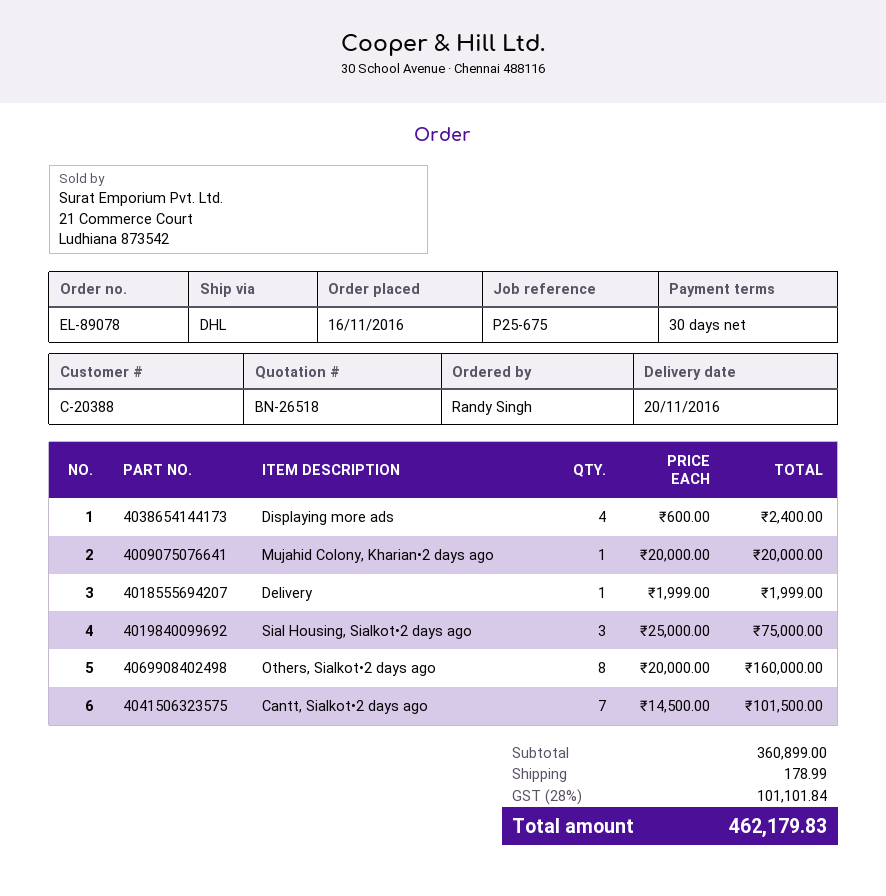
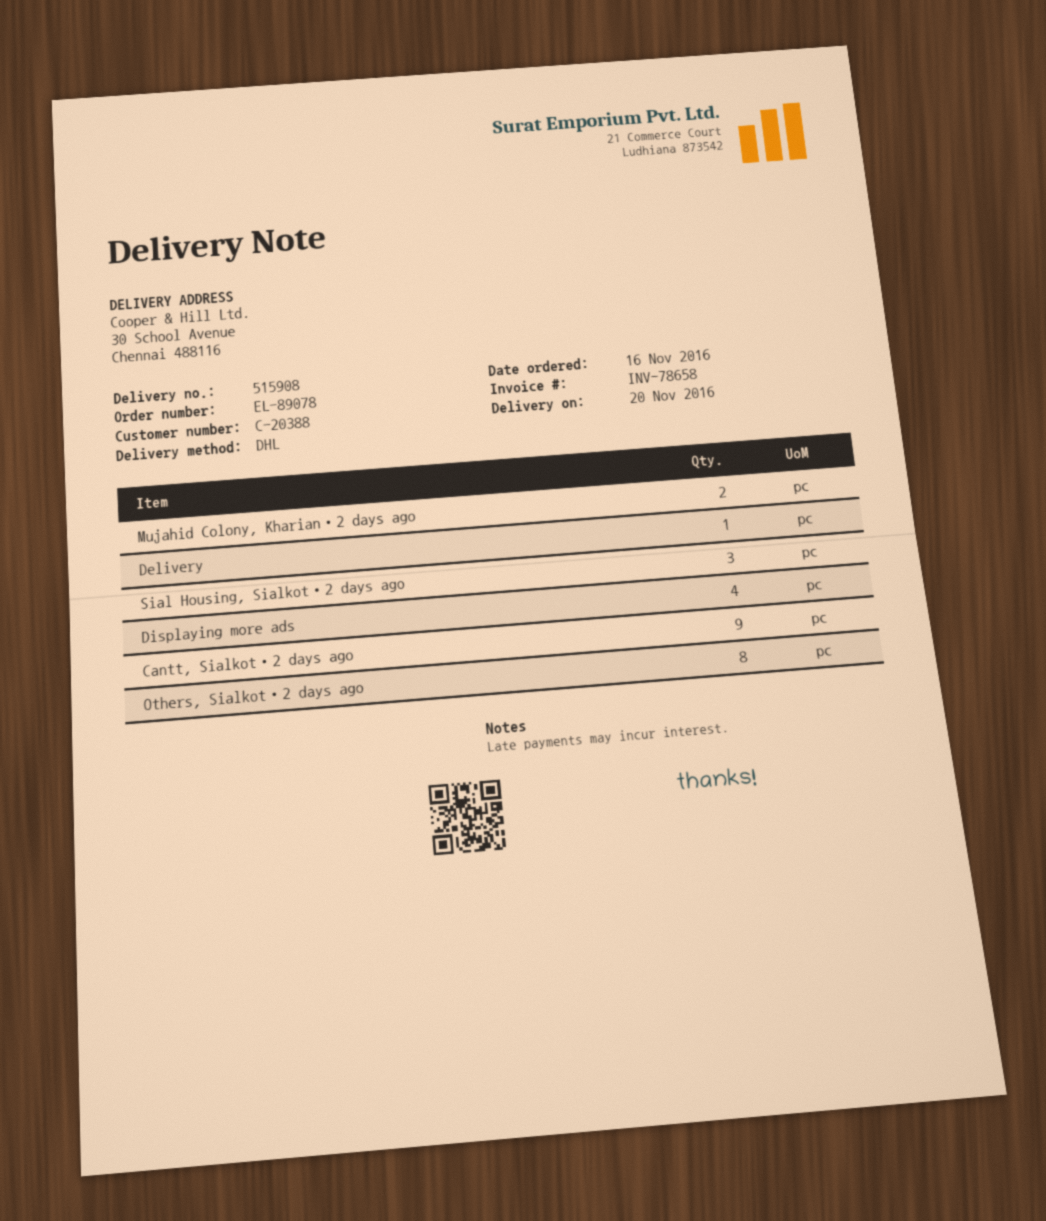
Mujahid Colony, Kharian•2 days ago: 1 -> 2
Cantt, Sialkot•2 days ago: 7 -> 9

